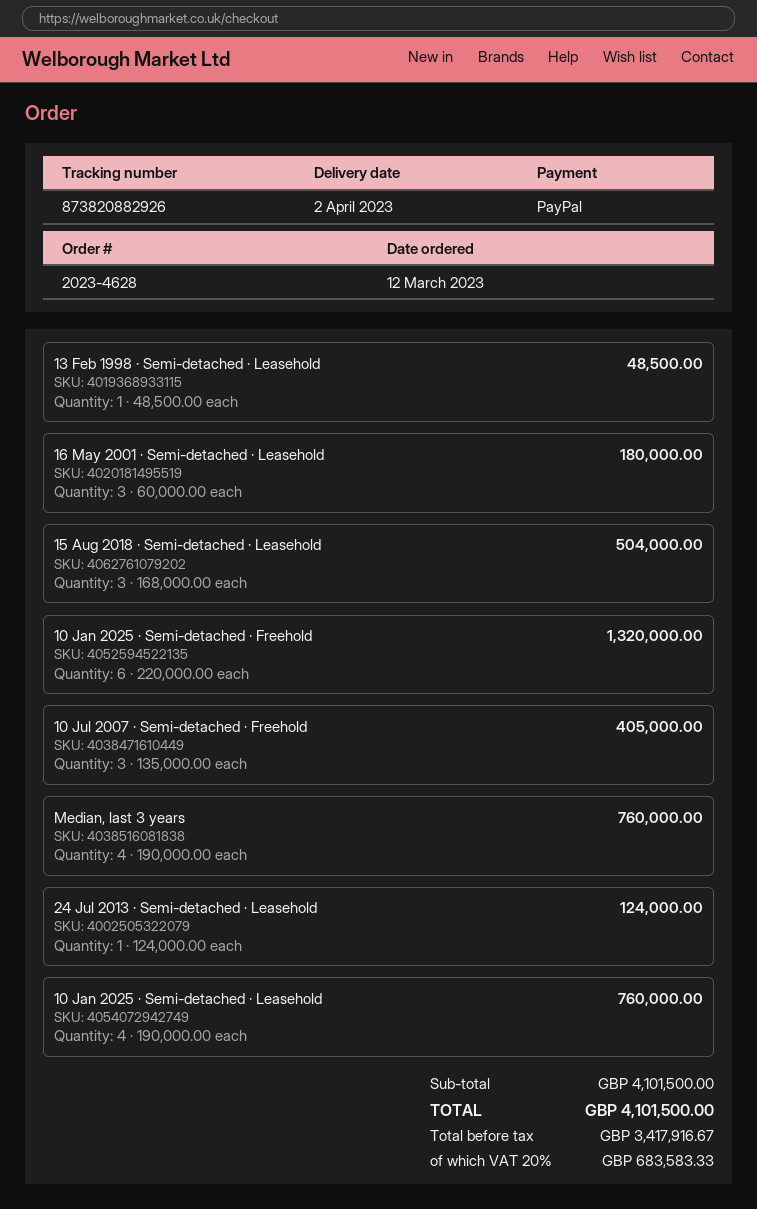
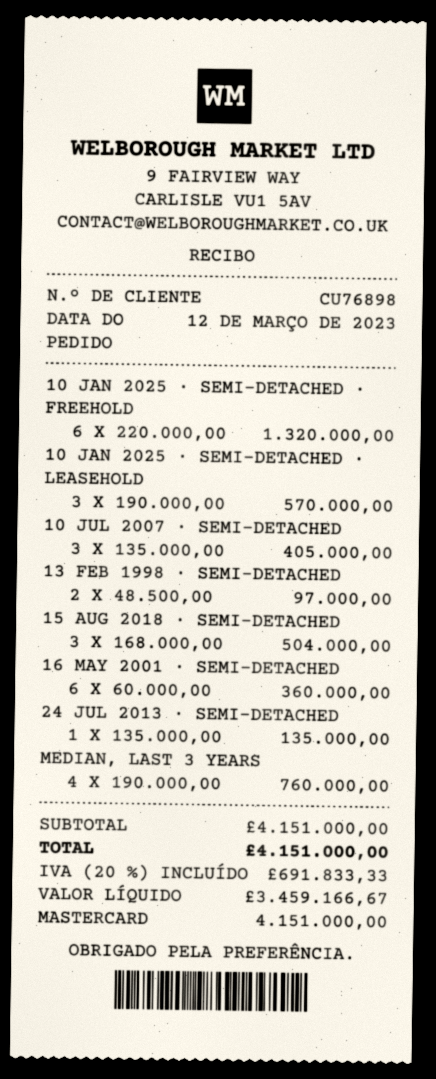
payment method: PayPal -> Mastercard
13 Feb 1998 · Semi-detached · Leasehold: 1 x 48500.00 = 48500.00 -> 2 x 48500.00 = 97000.00
16 May 2001 · Semi-detached · Leasehold: 3 x 60000.00 = 180000.00 -> 6 x 60000.00 = 360000.00
24 Jul 2013 · Semi-detached · Leasehold: 1 x 124000.00 = 124000.00 -> 1 x 135000.00 = 135000.00
10 Jan 2025 · Semi-detached · Leasehold: 4 x 190000.00 = 760000.00 -> 3 x 190000.00 = 570000.00
subtotal: 4101500.00 -> 4151000.00
net: 3417916.67 -> 3459166.67
tax: 20% = 683583.33 -> 20% = 691833.33
total: 4101500.00 -> 4151000.00

